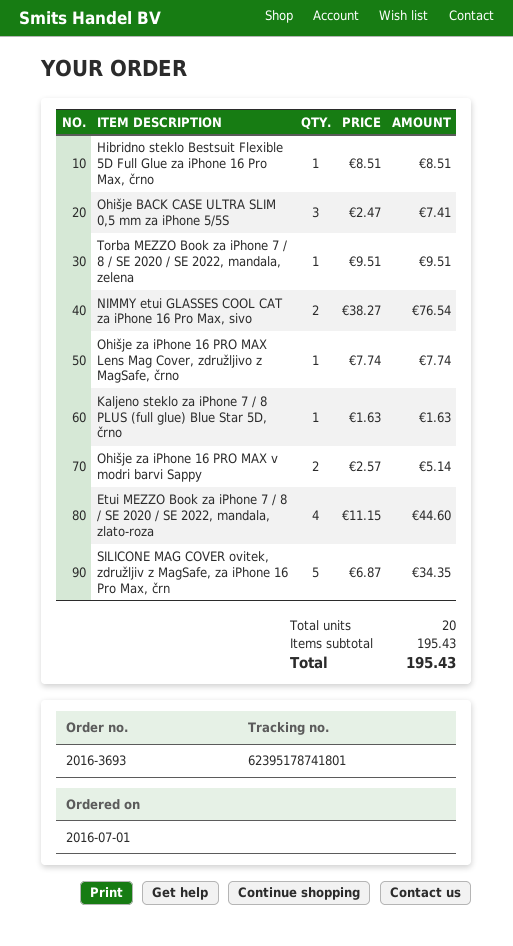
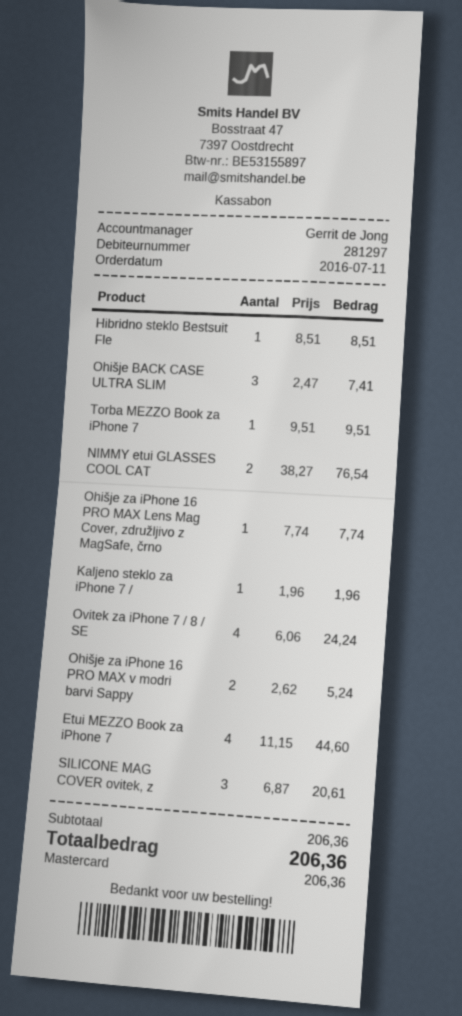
order date: 2016-07-01 -> 2016-07-11
Kaljeno steklo za iPhone 7 / 8 PLUS (full glue) Blue Star 5D, črno: 1 x 1.63 = 1.63 -> 1 x 1.96 = 1.96
Ohišje za iPhone 16 PRO MAX v modri barvi Sappy: 2 x 2.57 = 5.14 -> 2 x 2.62 = 5.24
SILICONE MAG COVER ovitek, združljiv z MagSafe, za iPhone 16 Pro Max, črn: 5 x 6.87 = 34.35 -> 3 x 6.87 = 20.61
Ovitek za iPhone 7 / 8 / SE: none -> 4 x 6.06 = 24.24
subtotal: 195.43 -> 206.36
total: 195.43 -> 206.36

